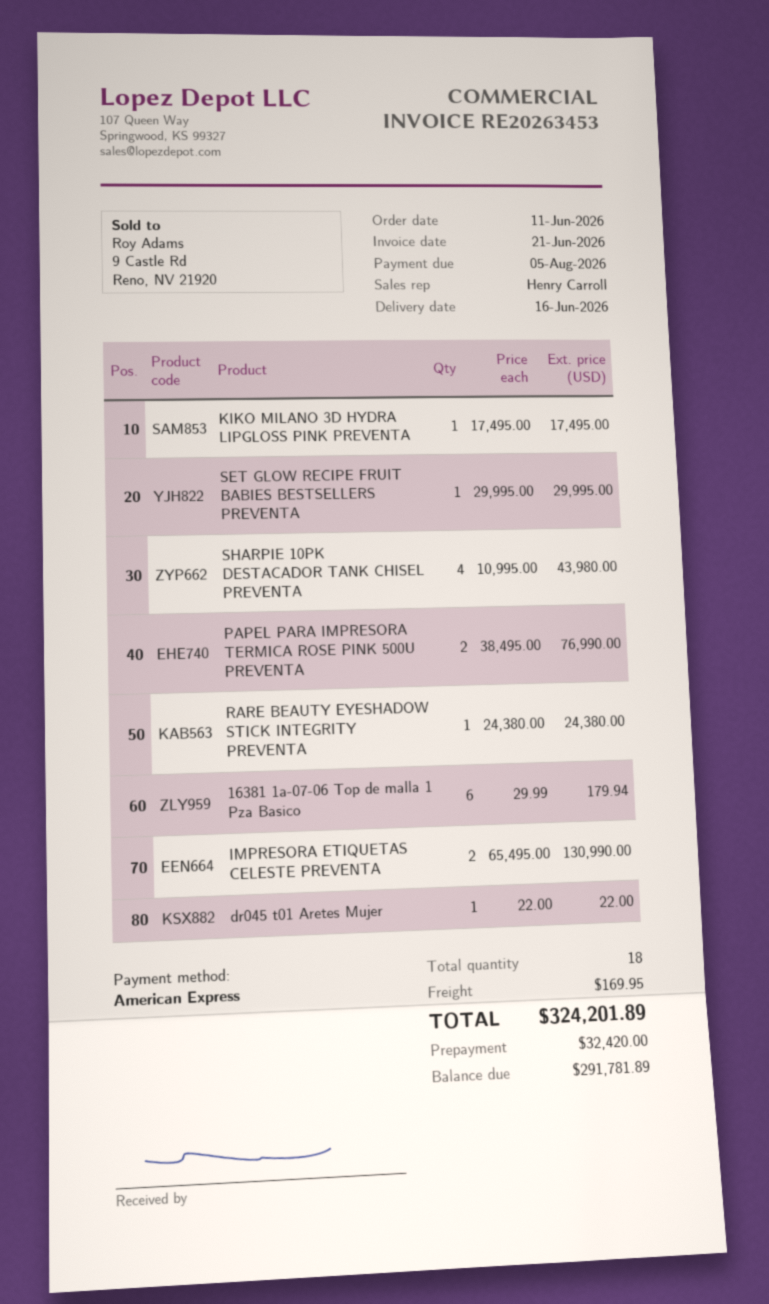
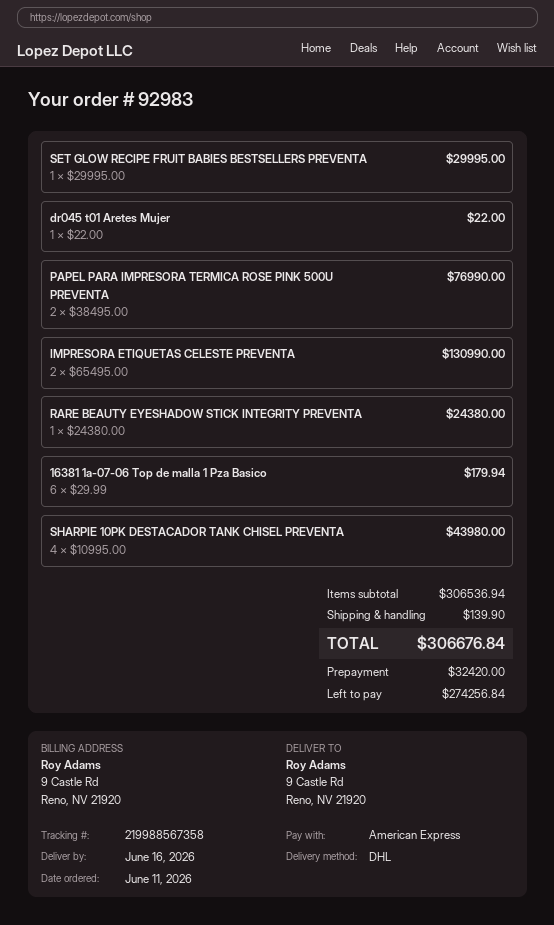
KIKO MILANO 3D HYDRA LIPGLOSS PINK PREVENTA: 1 x 17495.00 = 17495.00 -> none
shipping: 169.95 -> 139.90
total: 324201.89 -> 306676.84
balance: 291781.89 -> 274256.84

